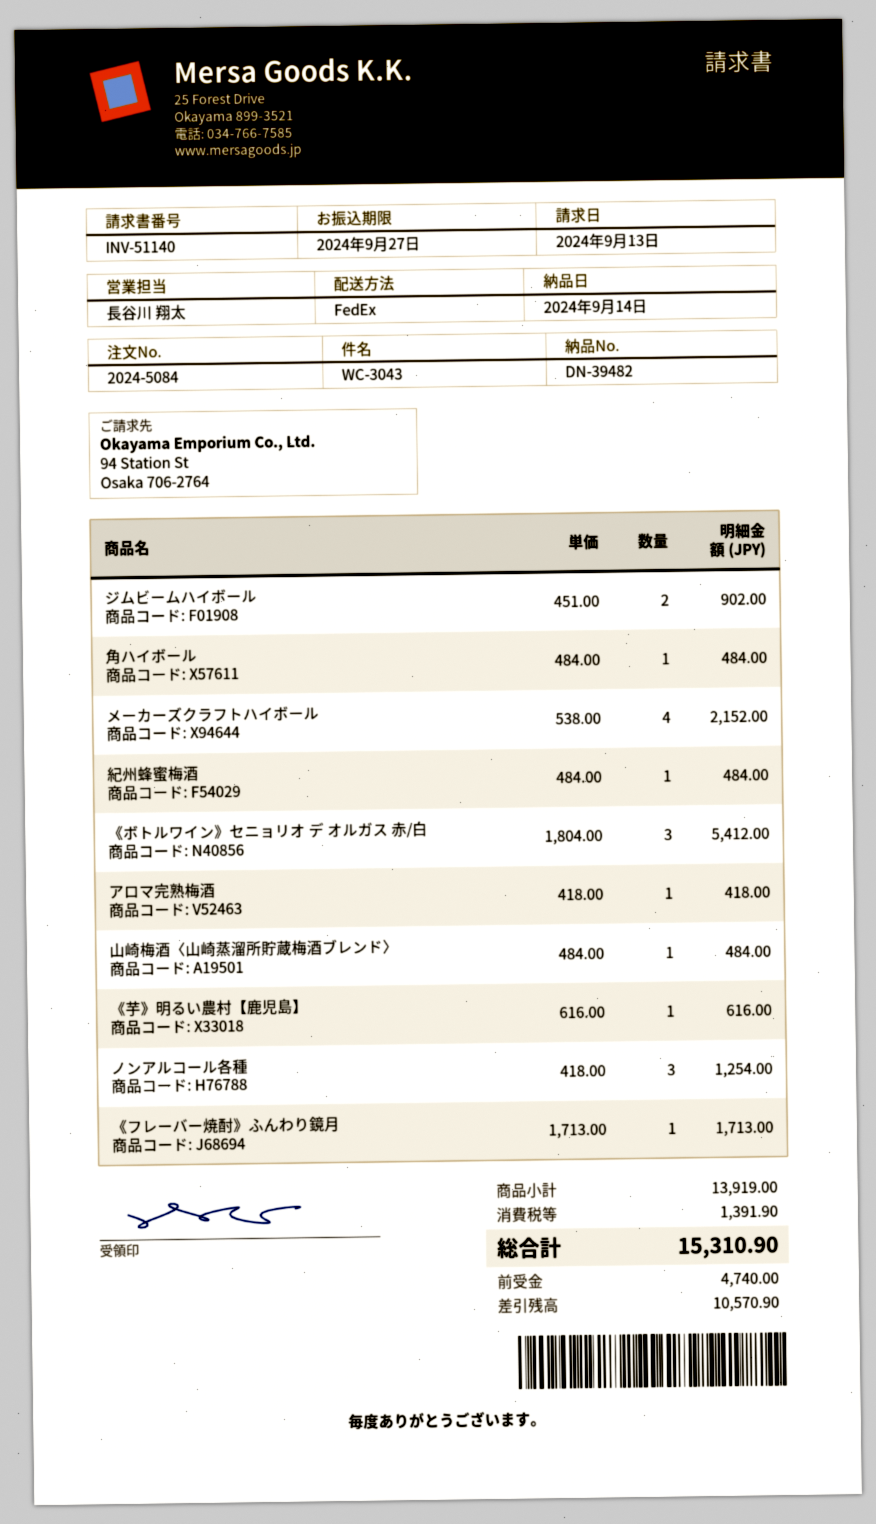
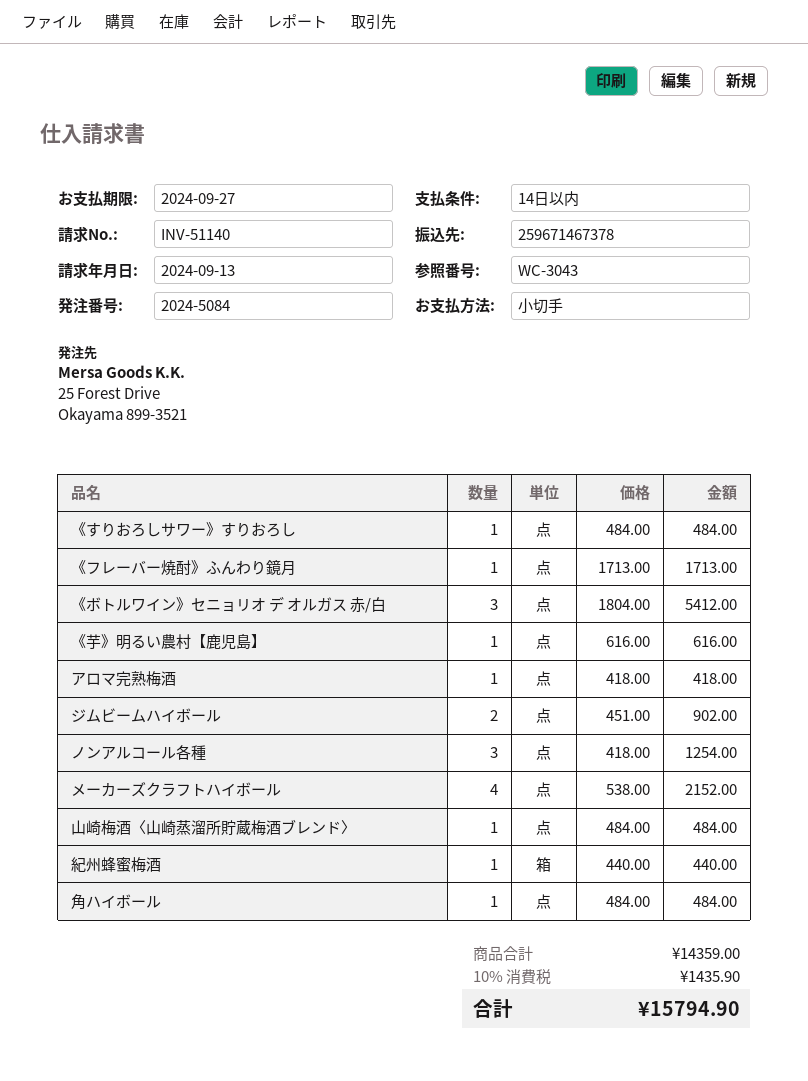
紀州蜂蜜梅酒: 1 x 484.00 = 484.00 -> 1 x 440.00 = 440.00
《すりおろしサワー》すりおろし: none -> 1 x 484.00 = 484.00
subtotal: 13919.00 -> 14359.00
tax: 1391.90 -> 1435.90
total: 15310.90 -> 15794.90

